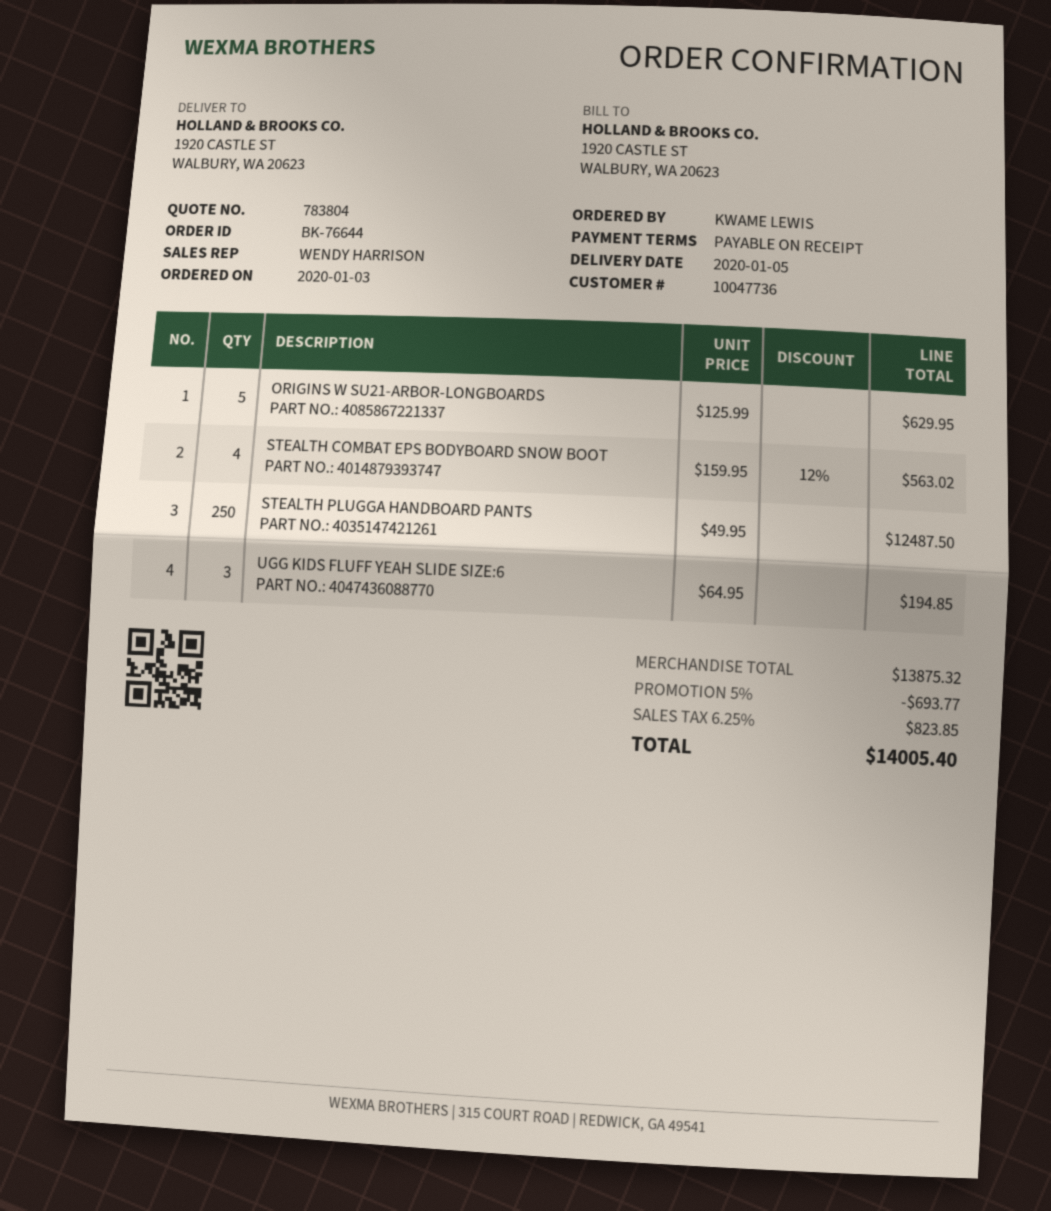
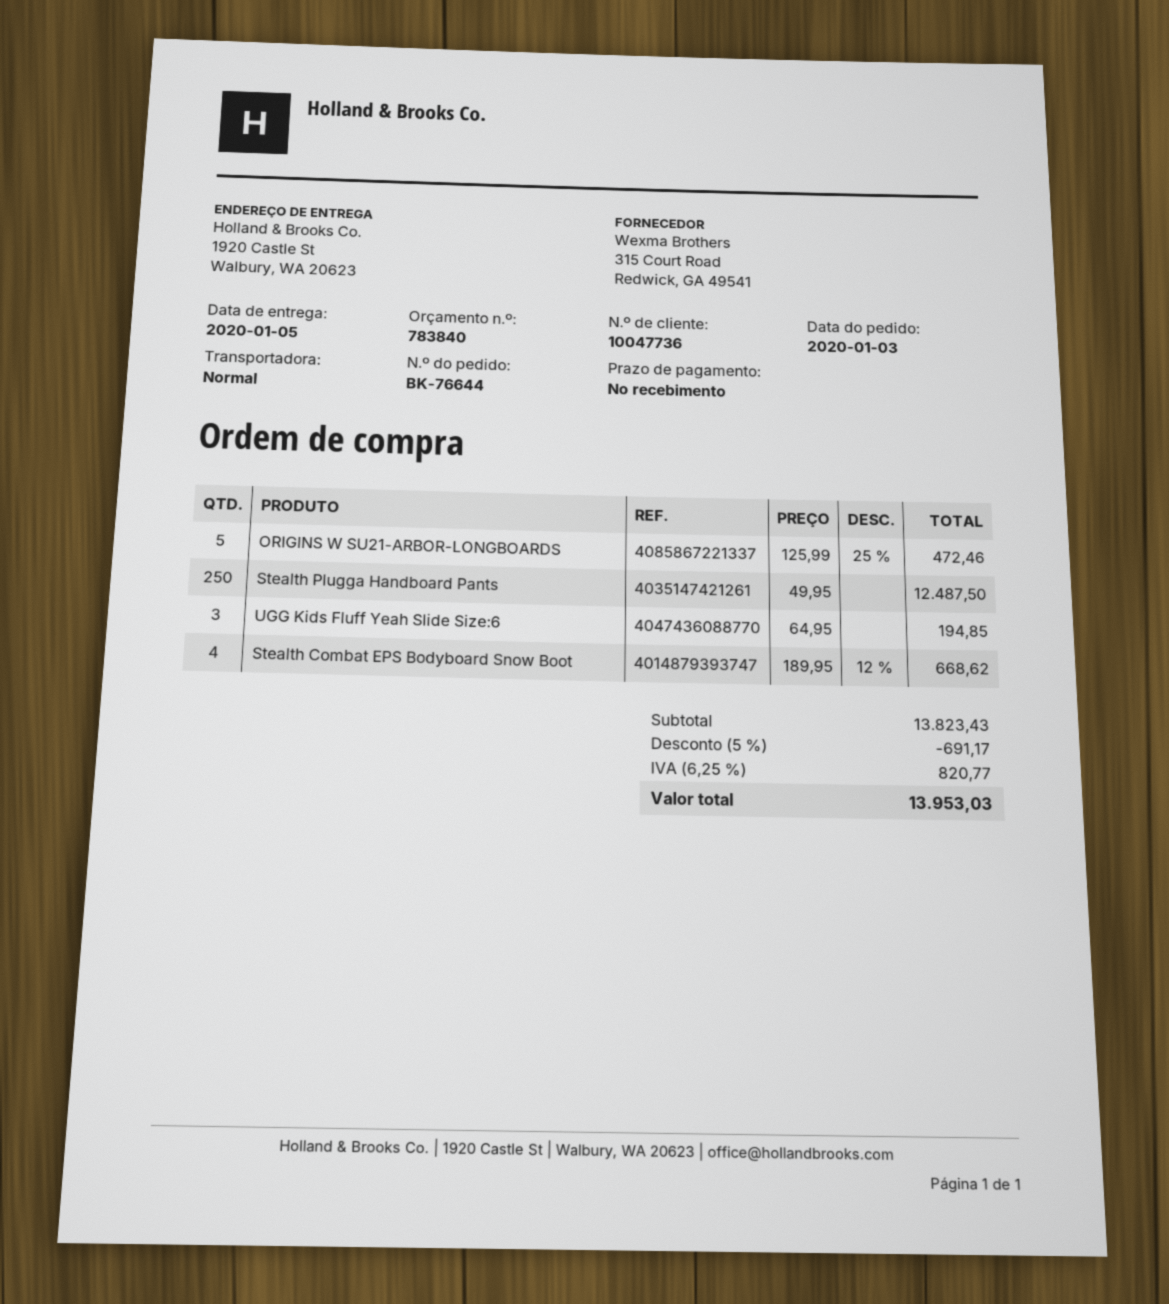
quote number: 783804 -> 783840
ORIGINS W SU21-ARBOR-LONGBOARDS: 5 x 125.99 = 629.95 -> 5 x 125.99 - 25% = 472.46
STEALTH COMBAT EPS BODYBOARD SNOW BOOT: 4 x 159.95 - 12% = 563.02 -> 4 x 189.95 - 12% = 668.62
subtotal: 13875.32 -> 13823.43
discount: 5% = 693.77 -> 5% = 691.17
tax: 6.25% = 823.85 -> 6.25% = 820.77
total: 14005.40 -> 13953.03

